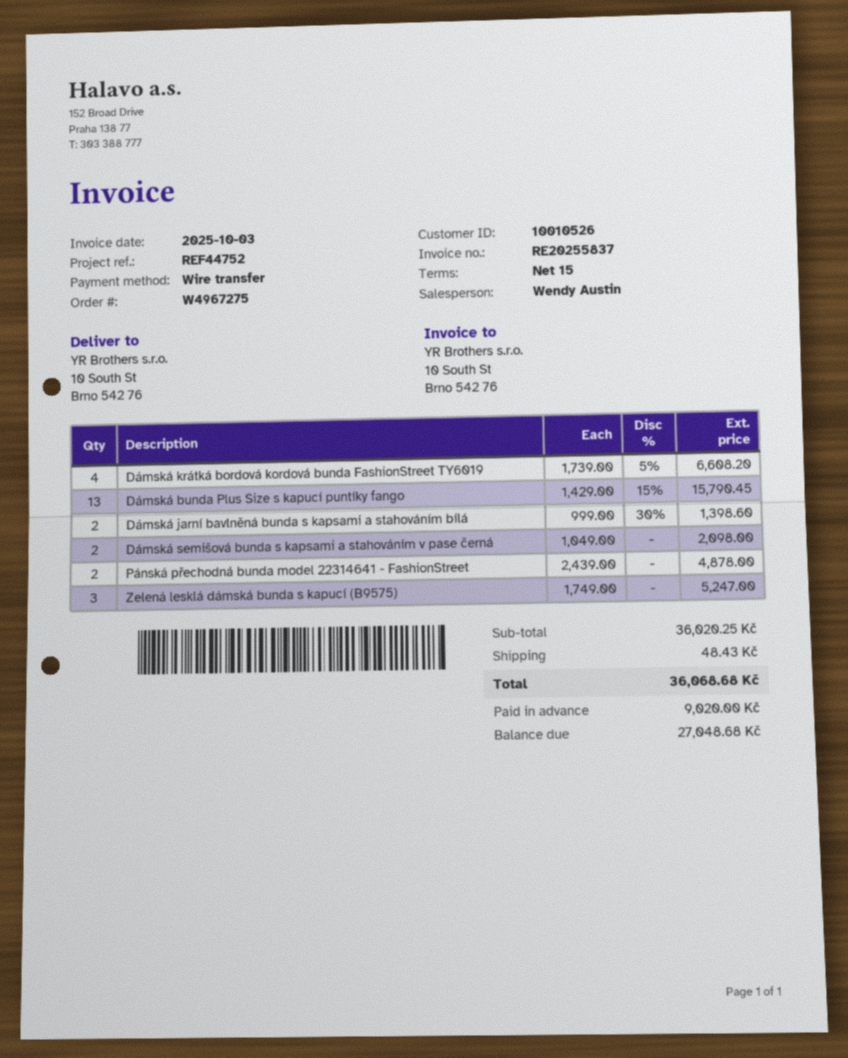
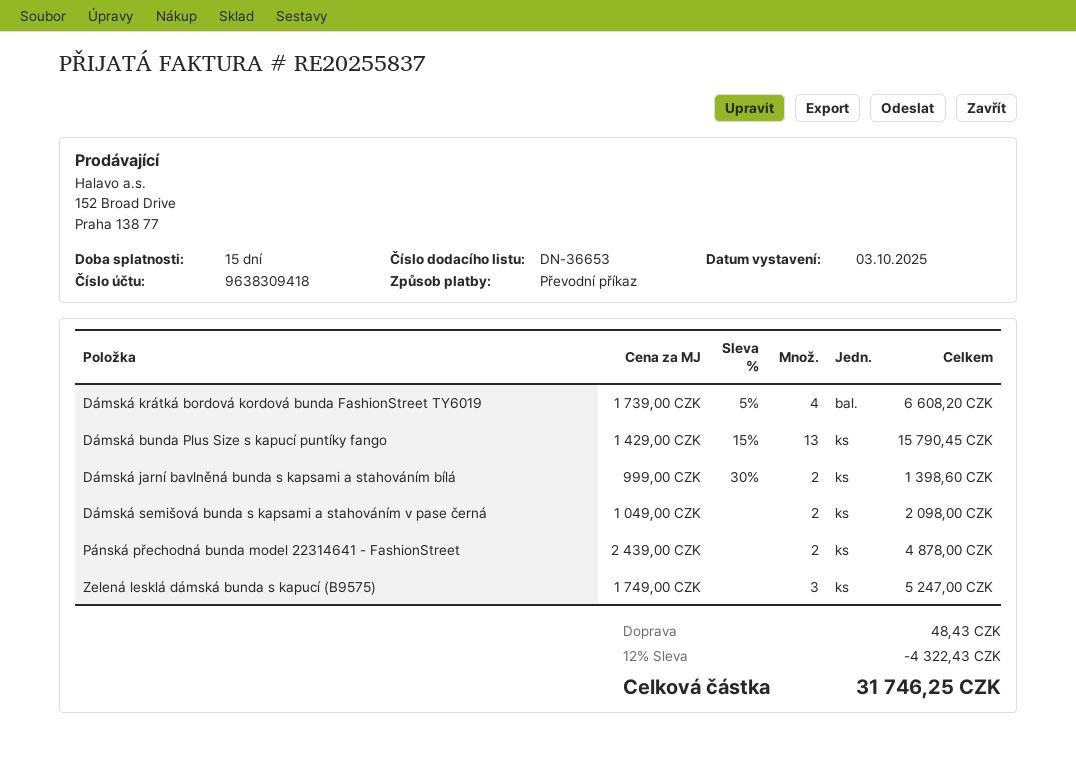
discount: none -> 12% = 4322.43
total: 36068.68 -> 31746.25

